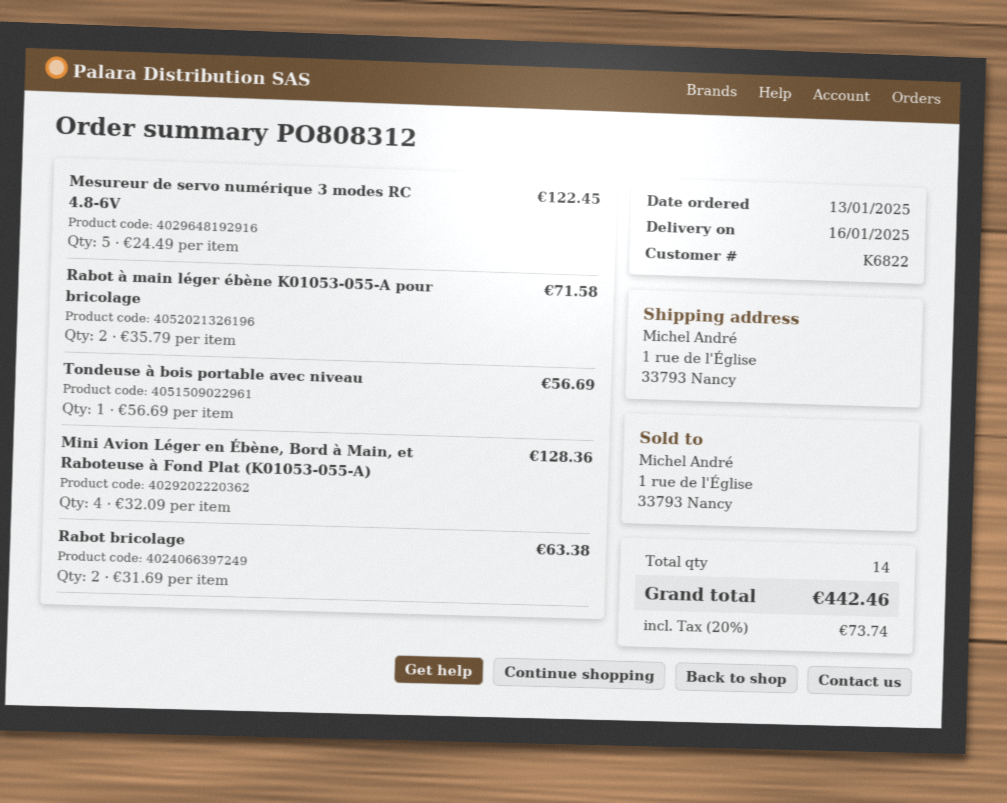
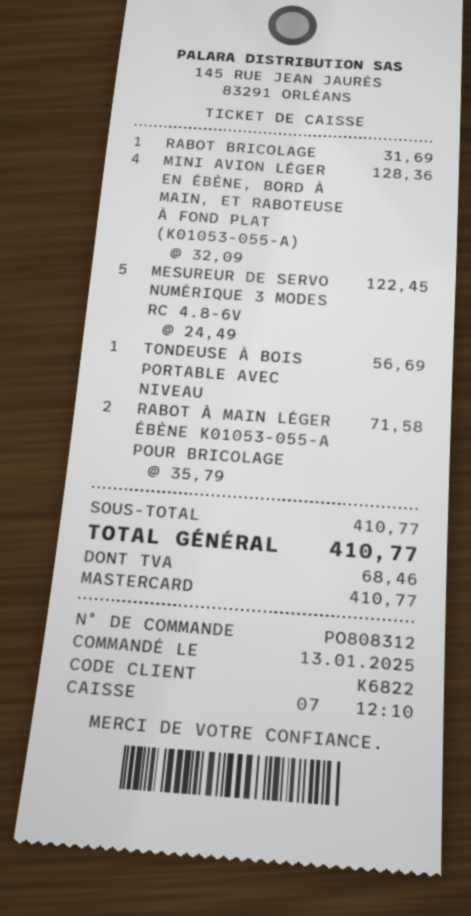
Rabot bricolage: 2 x 31.69 = 63.38 -> 1 x 31.69 = 31.69
tax: 73.74 -> 68.46
total: 442.46 -> 410.77

